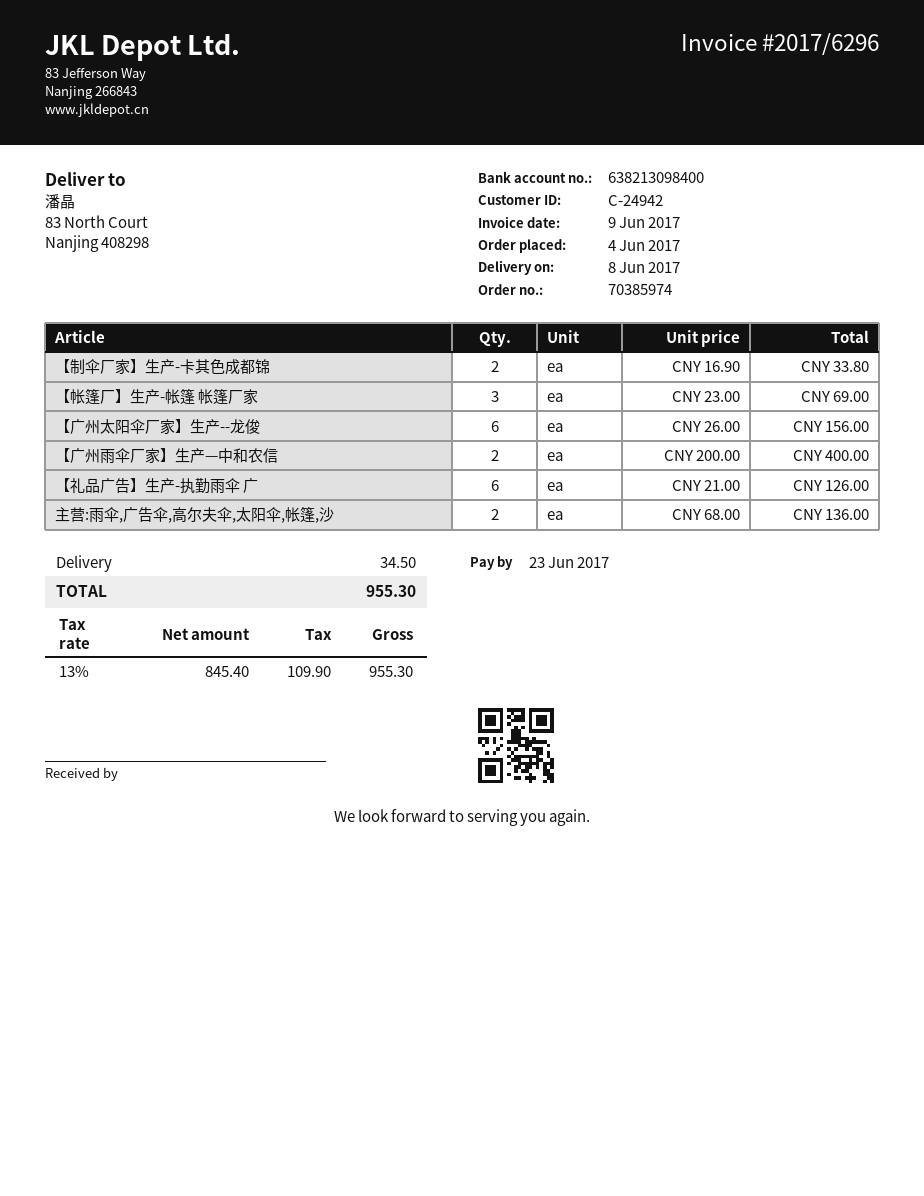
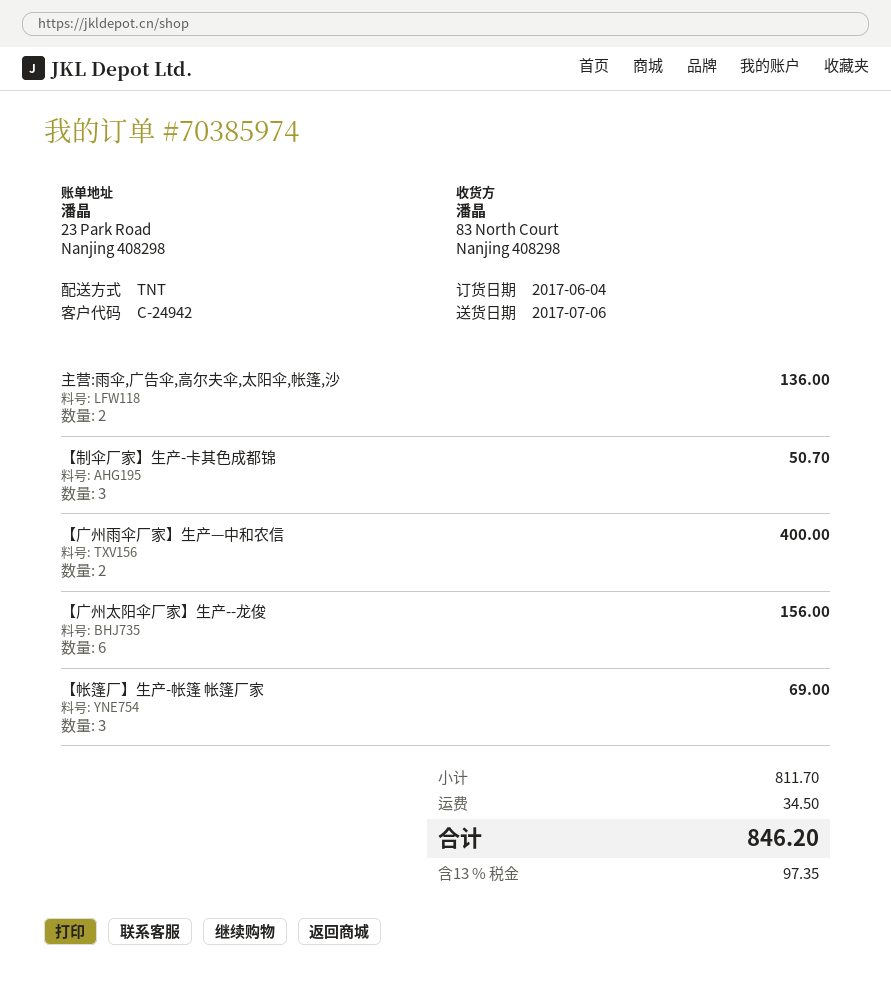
delivery date: 2017-06-08 -> 2017-07-06
【制伞厂家】生产-卡其色成都锦: 2 for 33.80 -> 3 for 50.70
【礼品广告】生产-执勤雨伞 广: 6 for 126.00 -> none
tax: 13% = 109.90 -> 13% = 97.35
total: 955.30 -> 846.20

